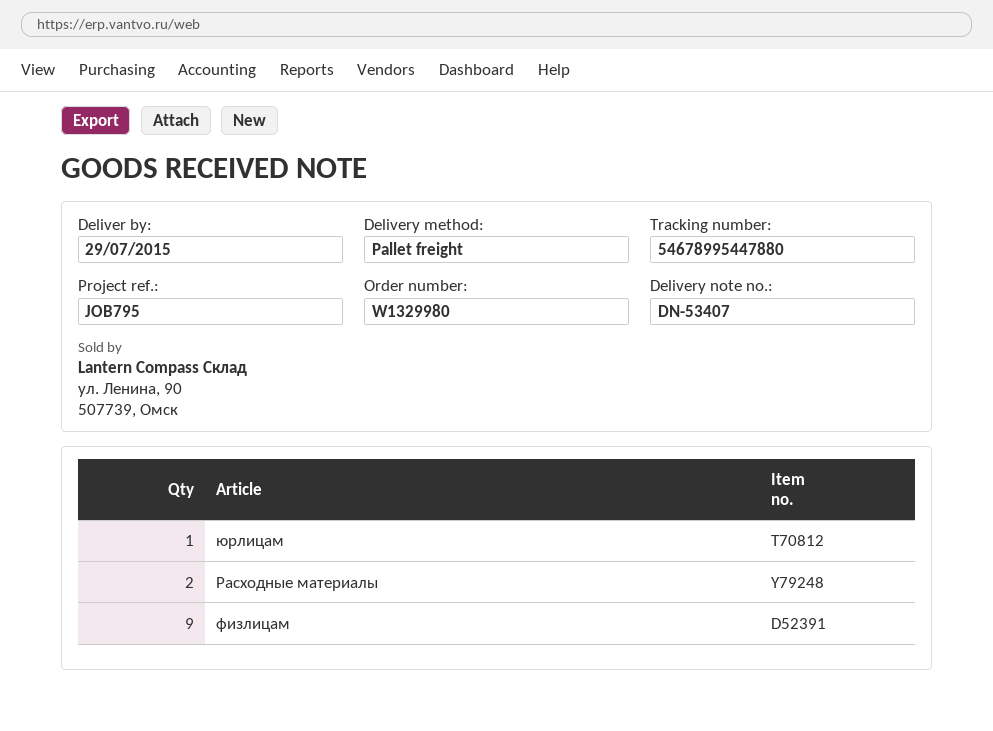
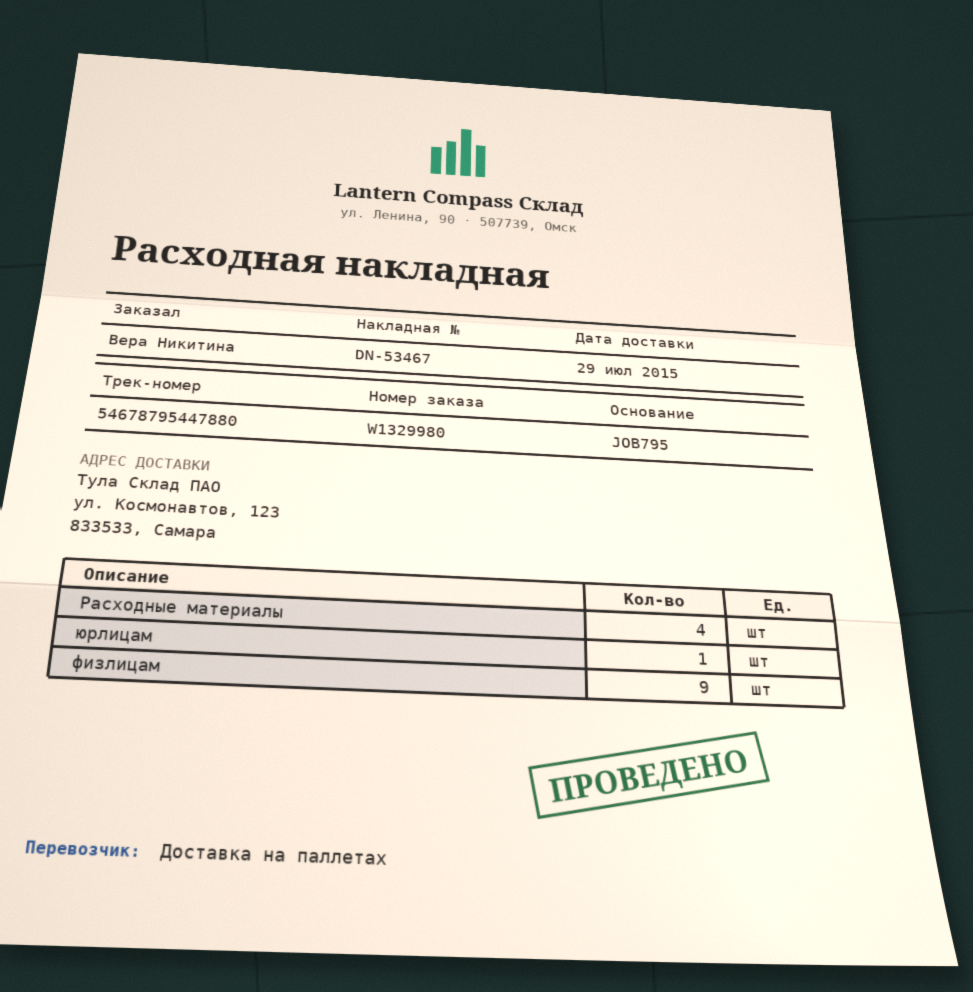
delivery note number: DN-53407 -> DN-53467
tracking number: 54678995447880 -> 54678795447880
Расходные материалы: 2 -> 4

